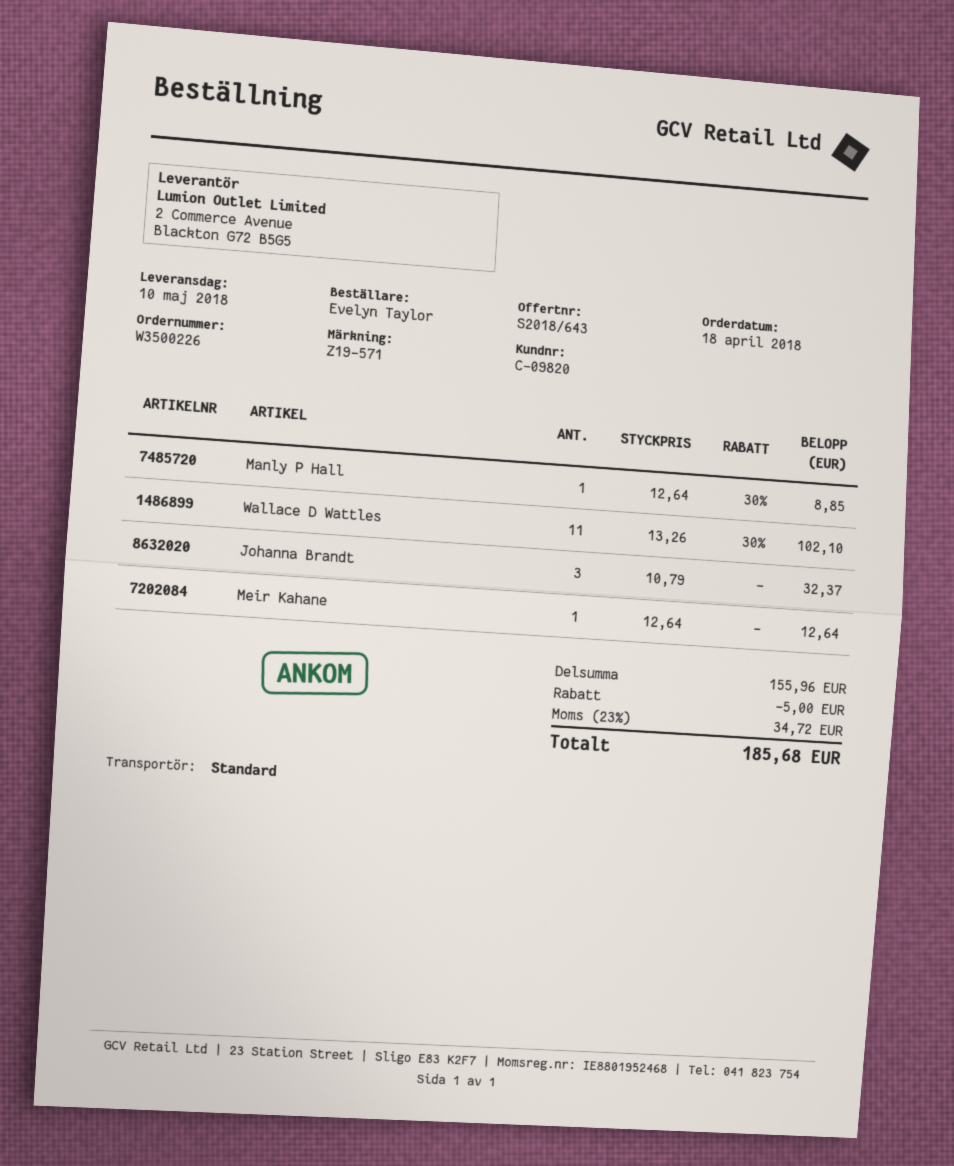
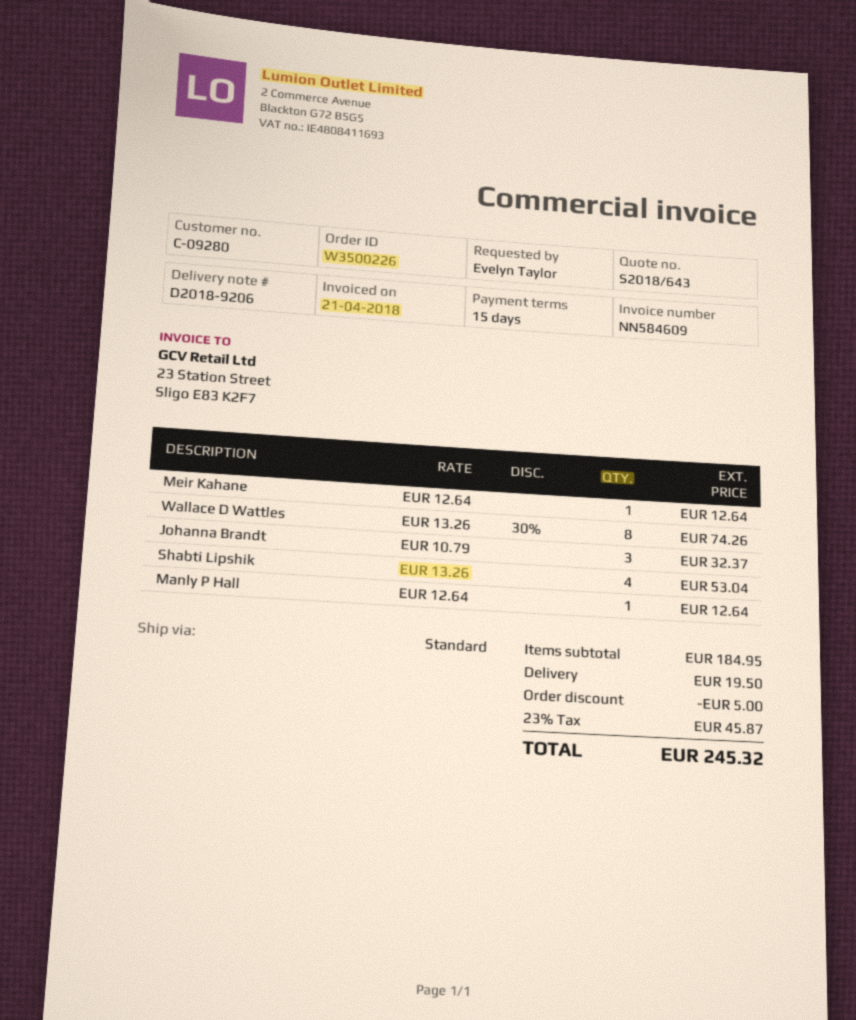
customer number: C-09820 -> C-09280
Manly P Hall: 1 x 12.64 - 30% = 8.85 -> 1 x 12.64 = 12.64
Wallace D Wattles: 11 x 13.26 - 30% = 102.10 -> 8 x 13.26 - 30% = 74.26
Shabti Lipshik: none -> 4 x 13.26 = 53.04
subtotal: 155.96 -> 184.95
shipping: none -> 19.50
tax: 23% = 34.72 -> 23% = 45.87
total: 185.68 -> 245.32

